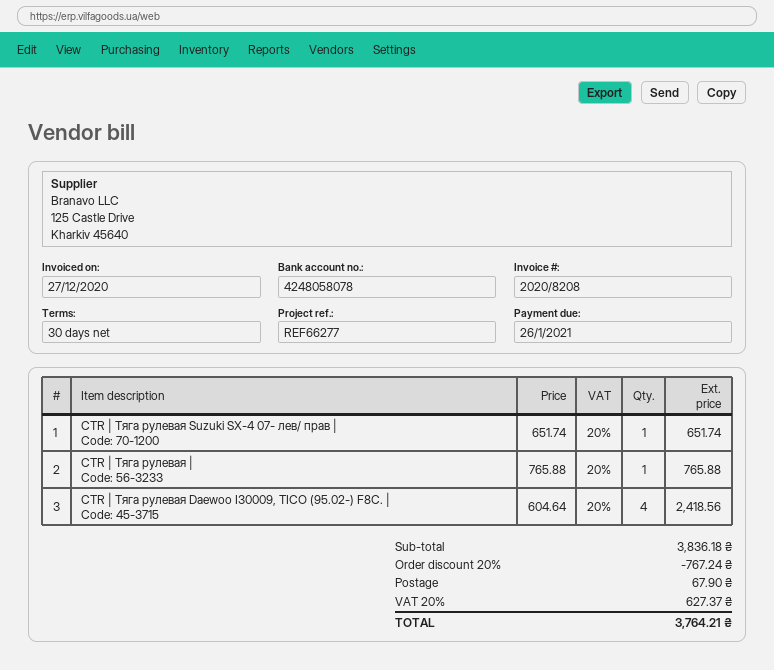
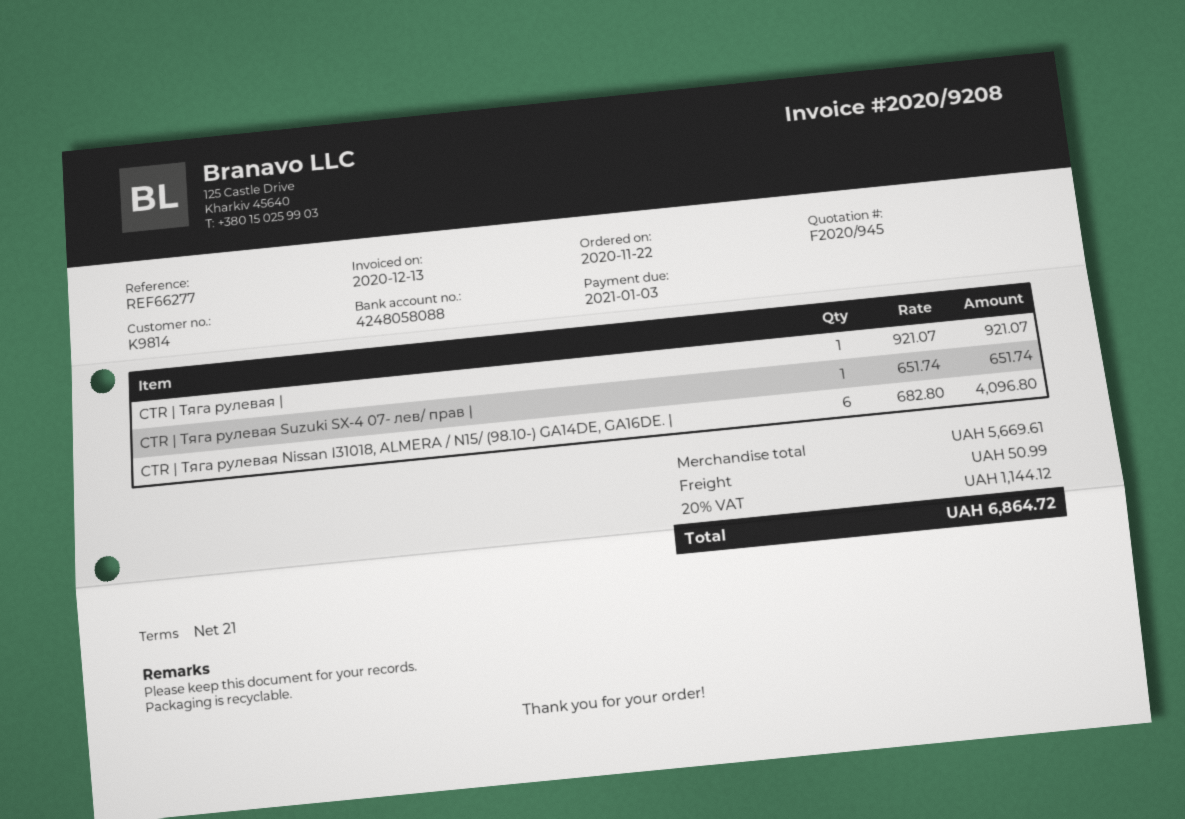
invoice number: 2020/8208 -> 2020/9208
invoice date: 2020-12-27 -> 2020-12-13
payment terms: 30 days -> 21 days
due date: 2021-01-26 -> 2021-01-03
bank account: 4248058078 -> 4248058088
CTR | Тяга рулевая |: 1 x 765.88 = 765.88 -> 1 x 921.07 = 921.07
CTR | Тяга рулевая Daewoo I30009, TICO (95.02-) F8C. |: 4 x 604.64 = 2418.56 -> none
CTR | Тяга рулевая Nissan I31018, ALMERA / N15/ (98.10-) GA14DE, GA16DE. |: none -> 6 x 682.80 = 4096.80
subtotal: 3836.18 -> 5669.61
discount: 20% = 767.24 -> none
shipping: 67.90 -> 50.99
tax: 20% = 627.37 -> 20% = 1144.12
total: 3764.21 -> 6864.72

